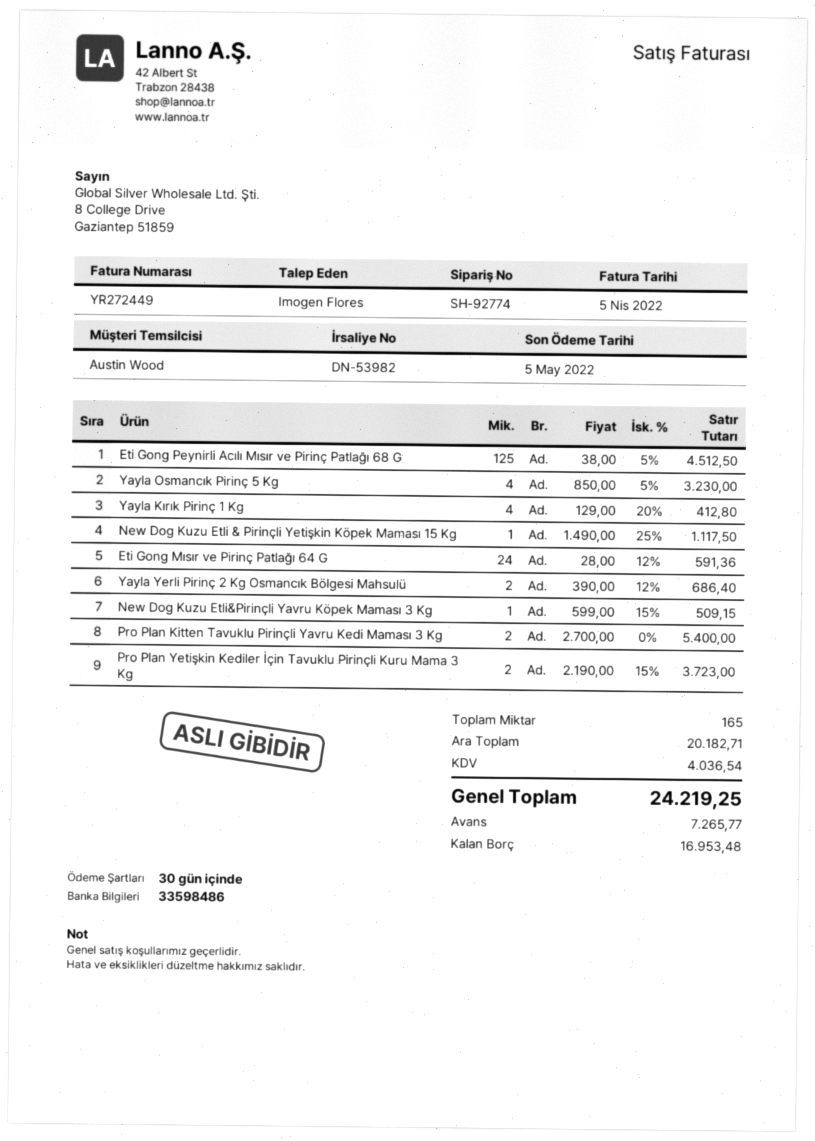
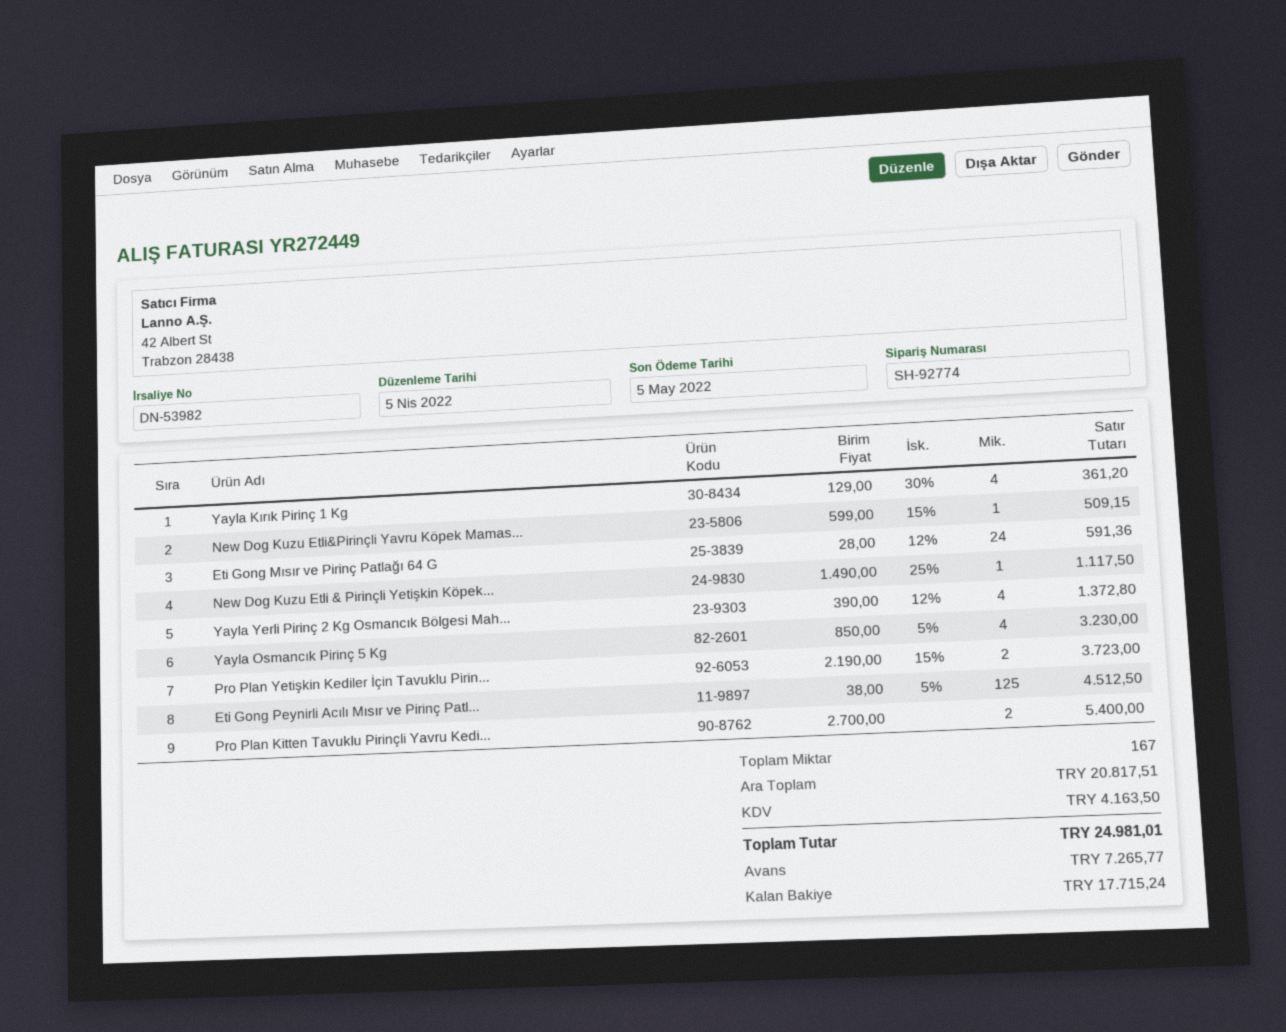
Yayla Kırık Pirinç 1 Kg: 4 x 129.00 - 20% = 412.80 -> 4 x 129.00 - 30% = 361.20
Yayla Yerli Pirinç 2 Kg Osmancık Bölgesi Mahsulü: 2 x 390.00 - 12% = 686.40 -> 4 x 390.00 - 12% = 1372.80
total quantity: 165 -> 167
subtotal: 20182.71 -> 20817.51
tax: 4036.54 -> 4163.50
total: 24219.25 -> 24981.01
balance: 16953.48 -> 17715.24

